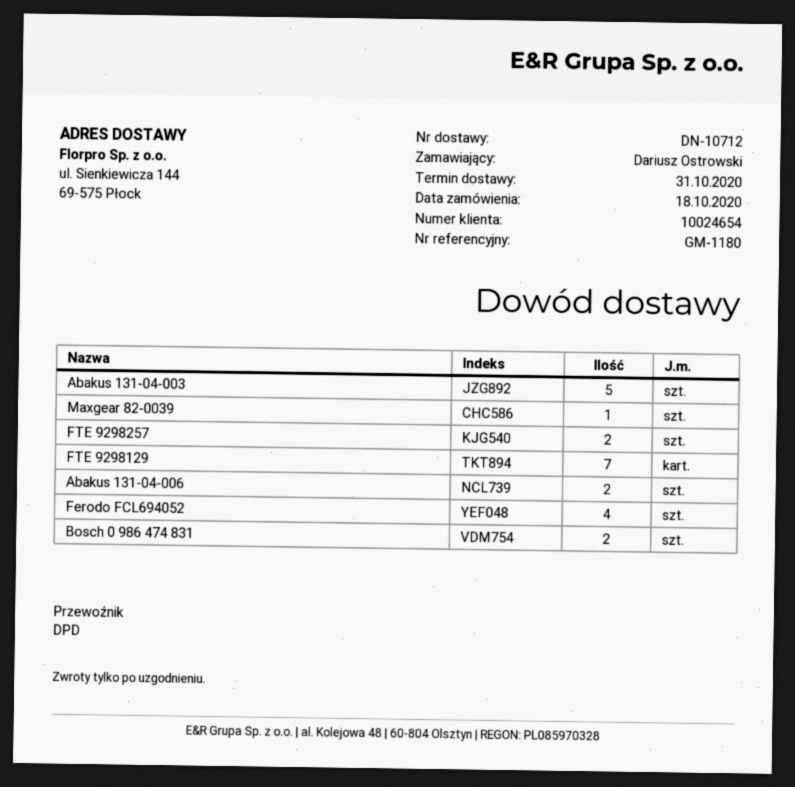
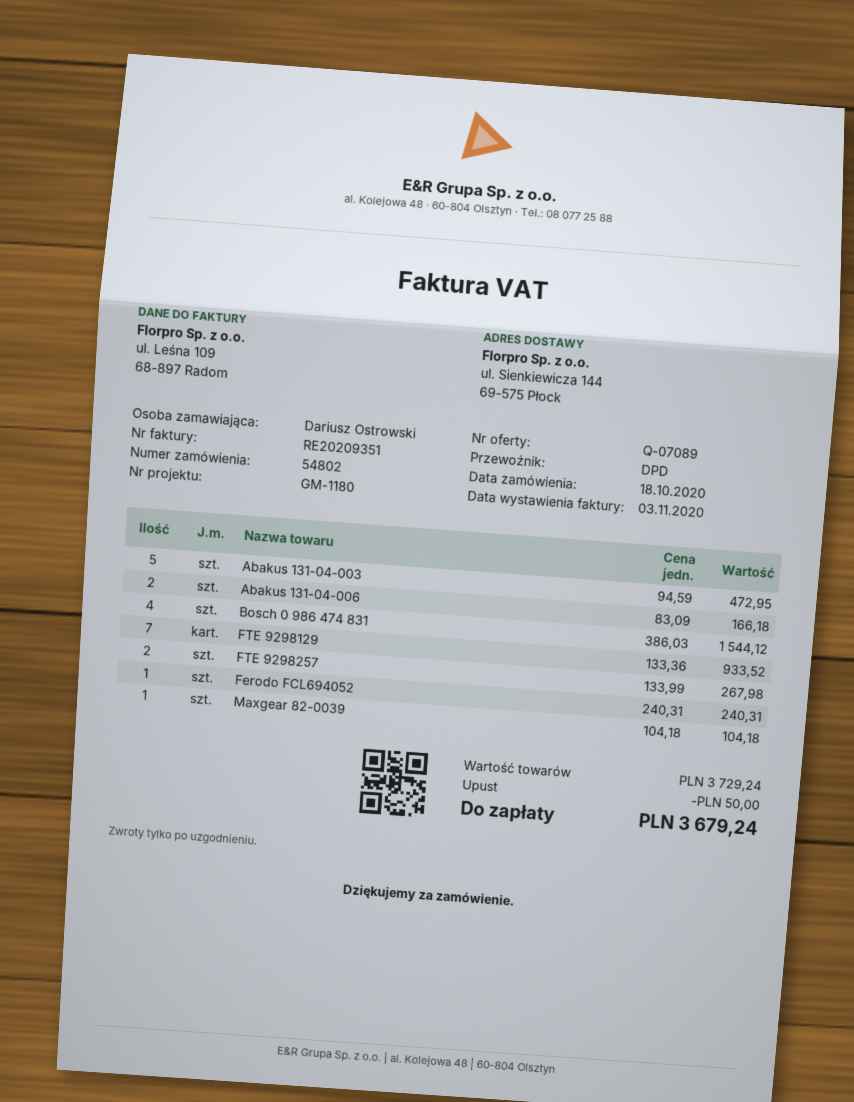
Ferodo FCL694052: 4 -> 1
Bosch 0 986 474 831: 2 -> 4

